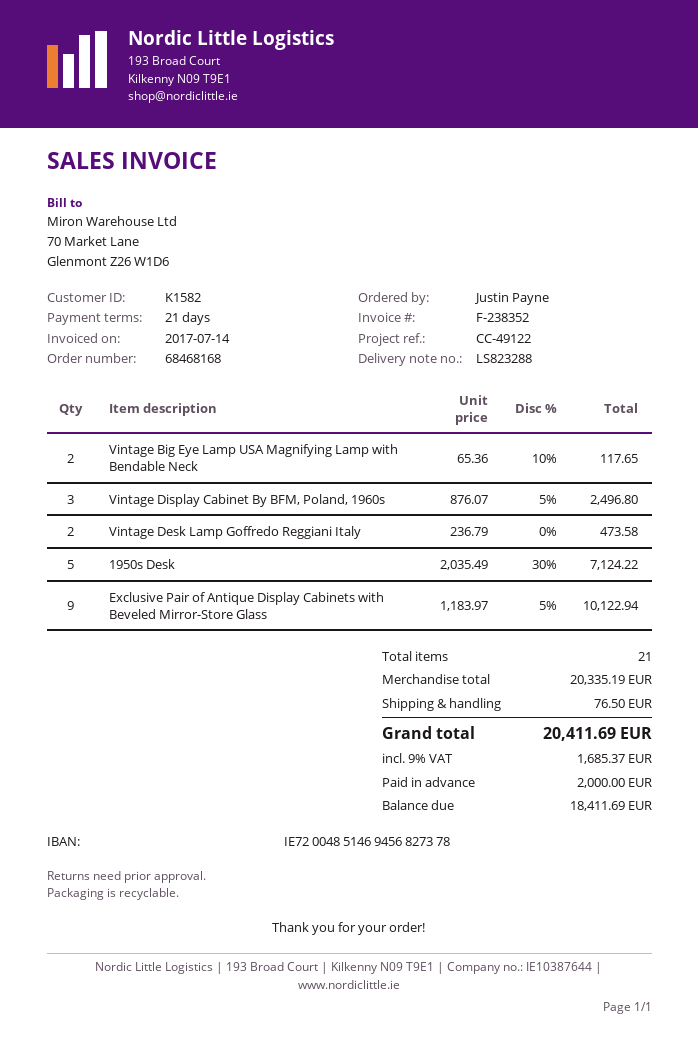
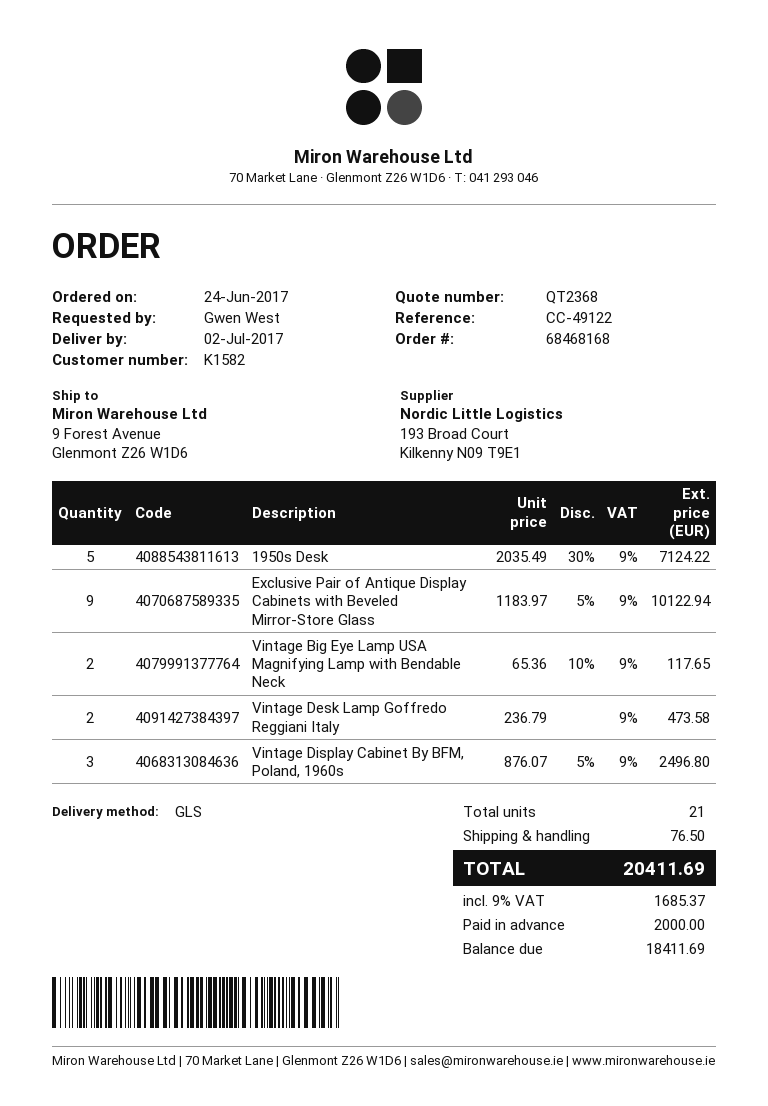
ordered by: Justin Payne -> Gwen West

